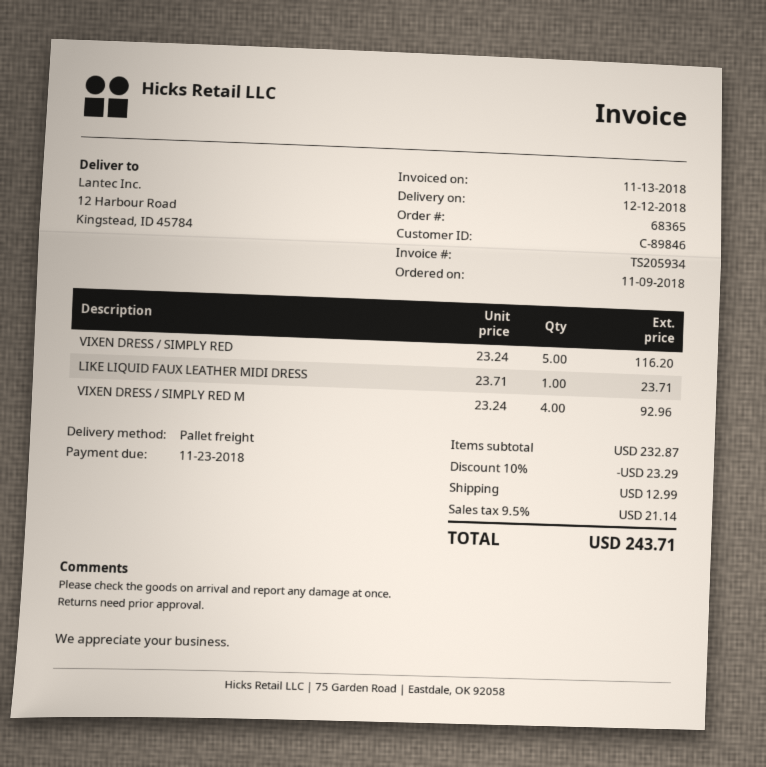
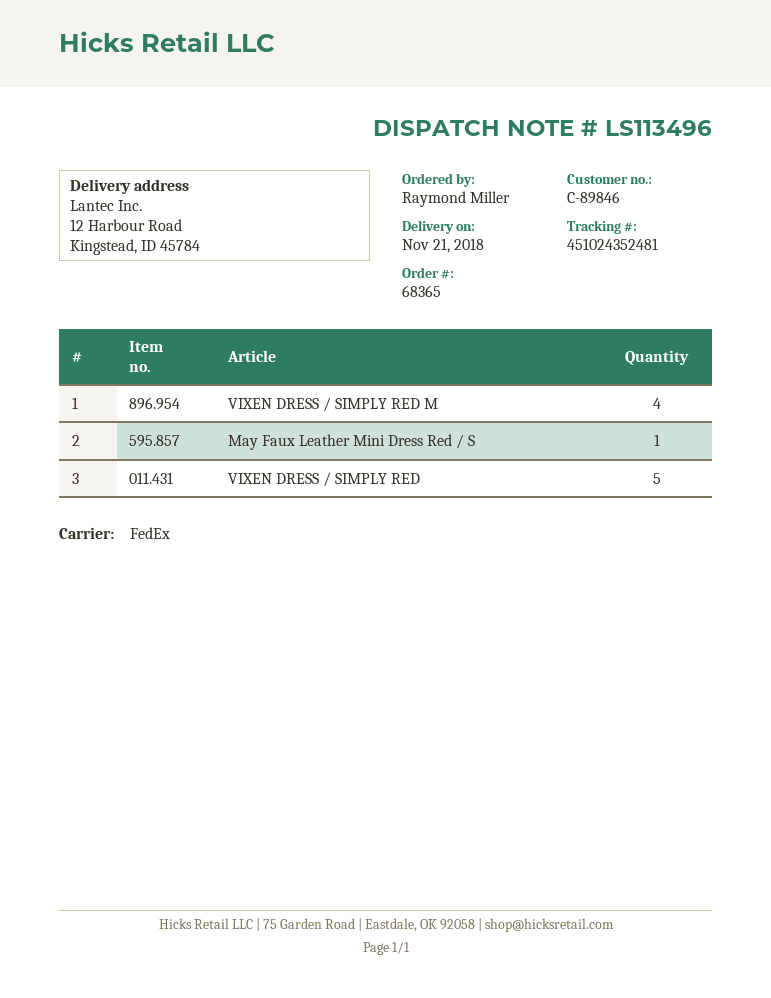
delivery date: 2018-12-12 -> 2018-11-21
shipping method: pallet freight -> FedEx
LIKE LIQUID FAUX LEATHER MIDI DRESS: 1 -> none
May Faux Leather Mini Dress Red / S: none -> 1

